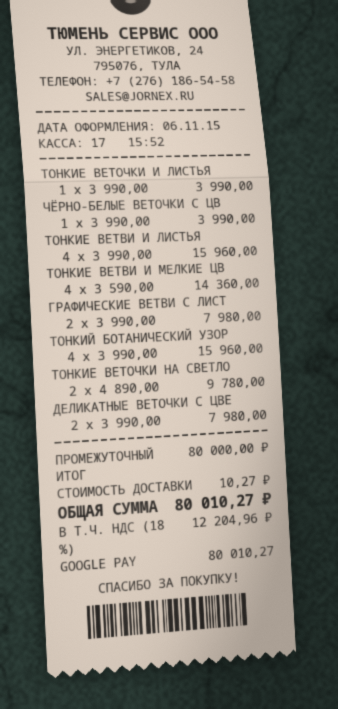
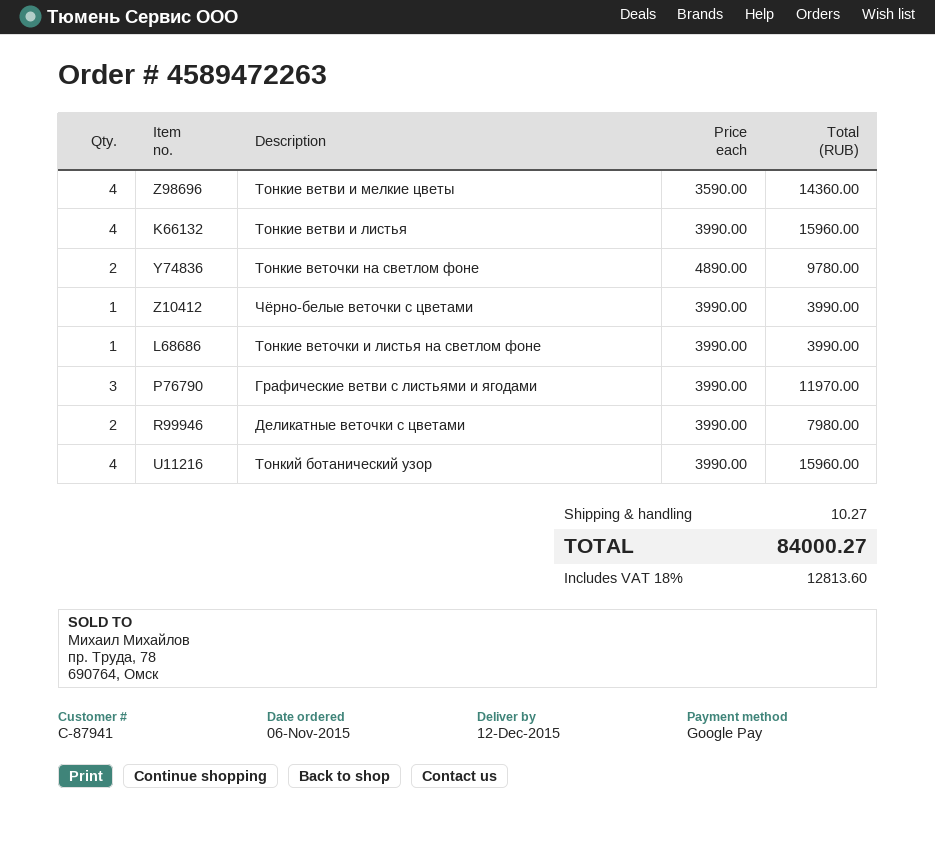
ГРАФИЧЕСКИЕ ВЕТВИ С ЛИСТ: 2 x 3990.00 = 7980.00 -> 3 x 3990.00 = 11970.00
tax: 18% = 12204.96 -> 18% = 12813.60
total: 80010.27 -> 84000.27

